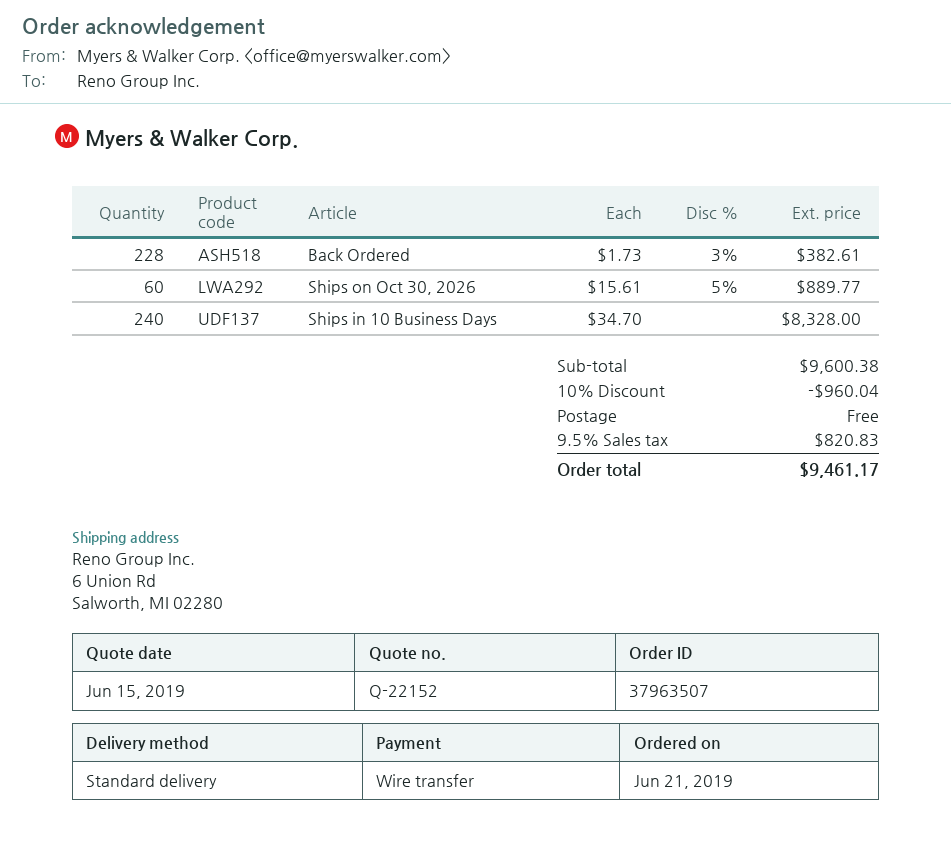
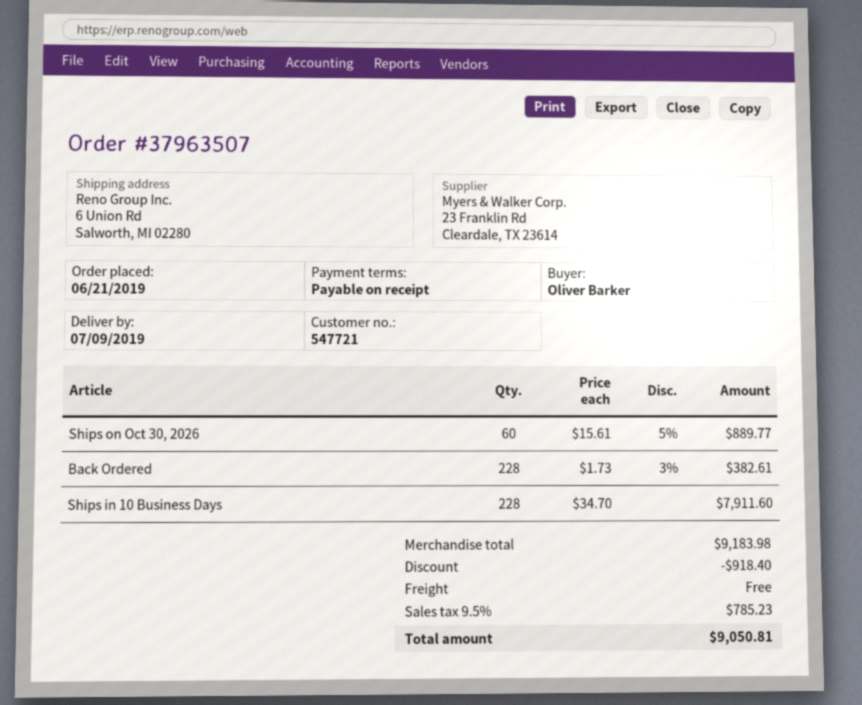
Ships in 10 Business Days: 240 x 34.70 = 8328.00 -> 228 x 34.70 = 7911.60
subtotal: 9600.38 -> 9183.98
discount: 960.04 -> 918.40
tax: 9.5% = 820.83 -> 9.5% = 785.23
total: 9461.17 -> 9050.81

